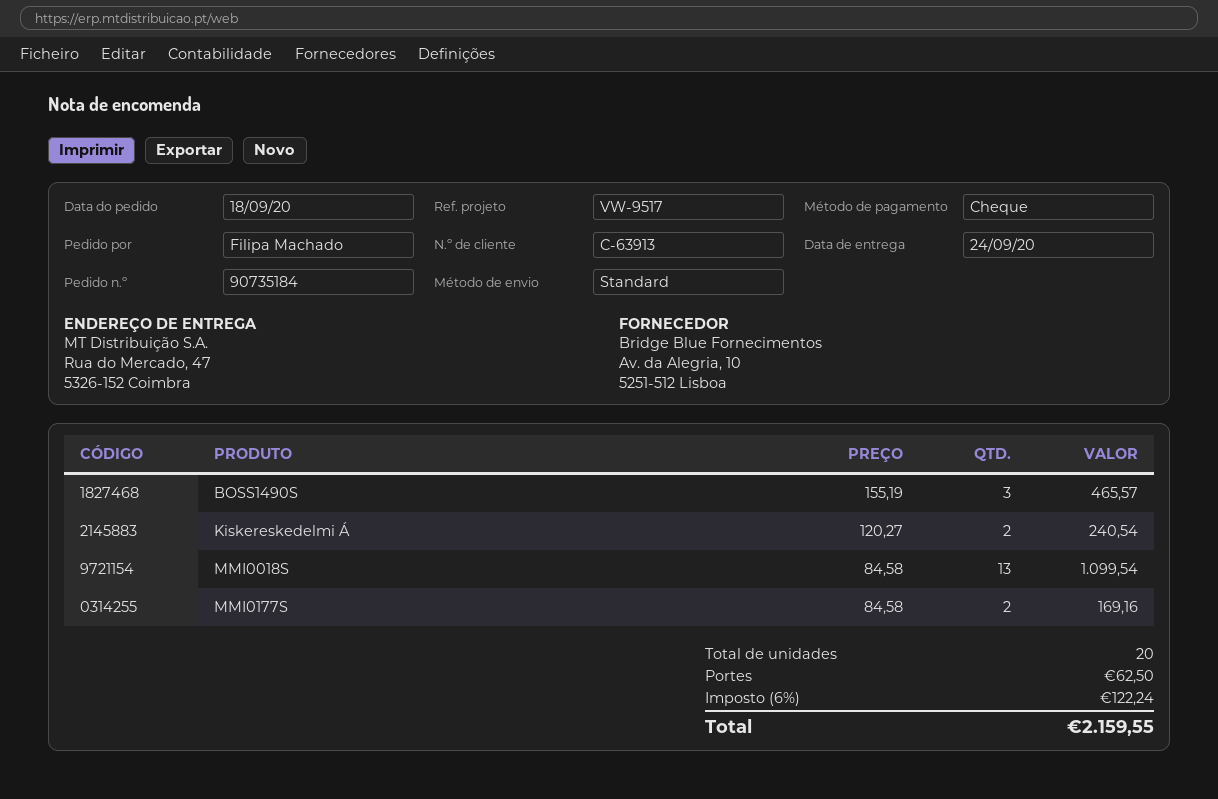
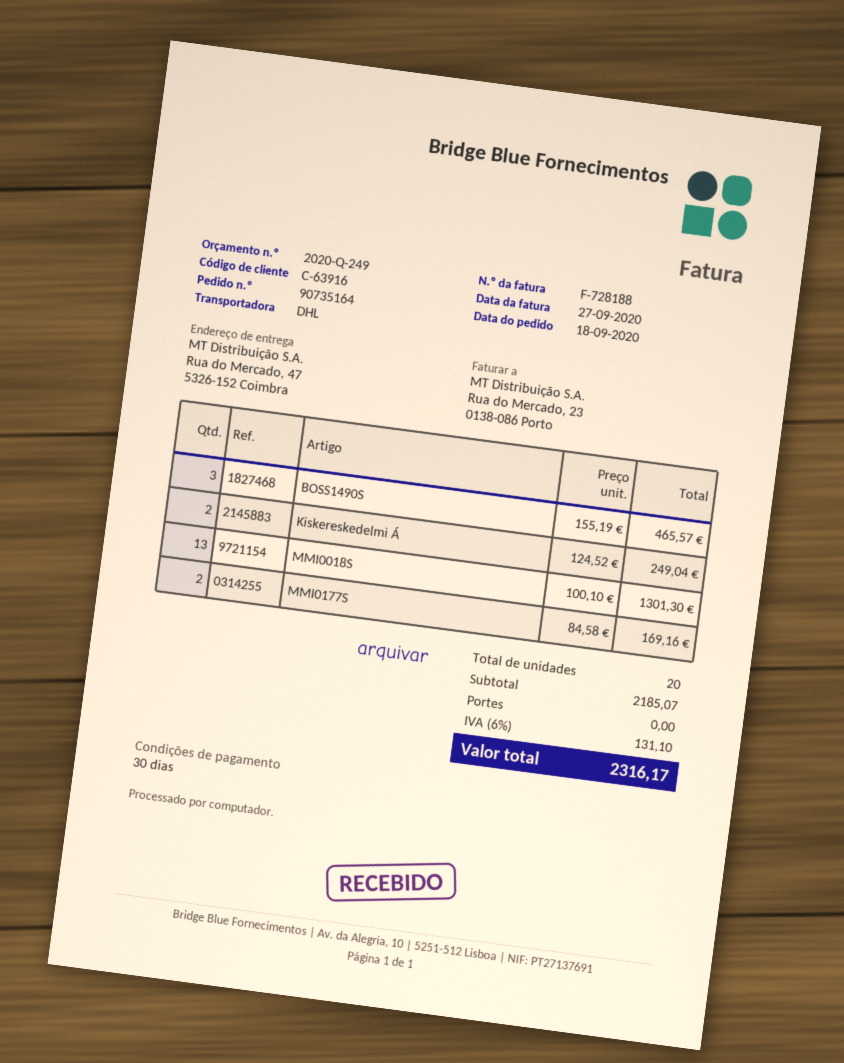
order number: 90735184 -> 90735164
customer number: C-63913 -> C-63916
shipping method: standard -> DHL
Kiskereskedelmi Á: 2 x 120.27 = 240.54 -> 2 x 124.52 = 249.04
MMI0018S: 13 x 84.58 = 1099.54 -> 13 x 100.10 = 1301.30
shipping: 62.50 -> 0.00
tax: 6% = 122.24 -> 6% = 131.10
total: 2159.55 -> 2316.17

